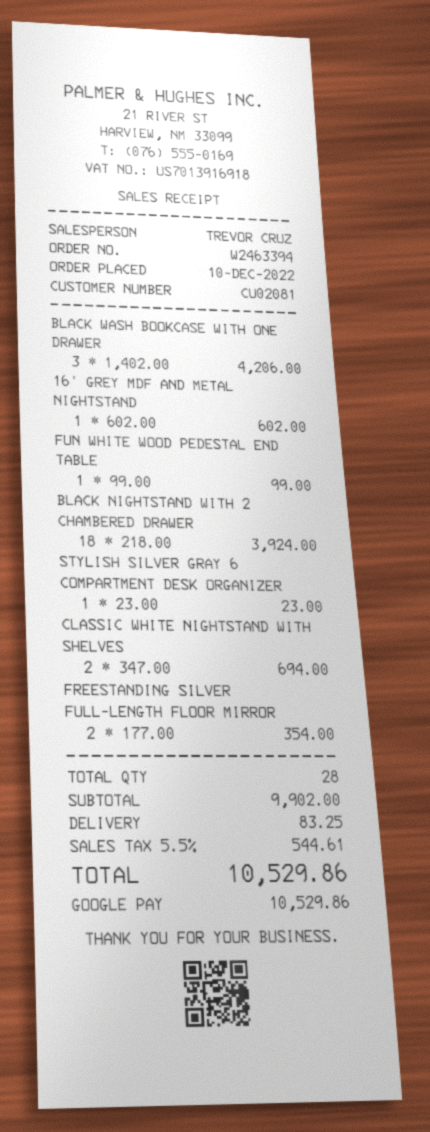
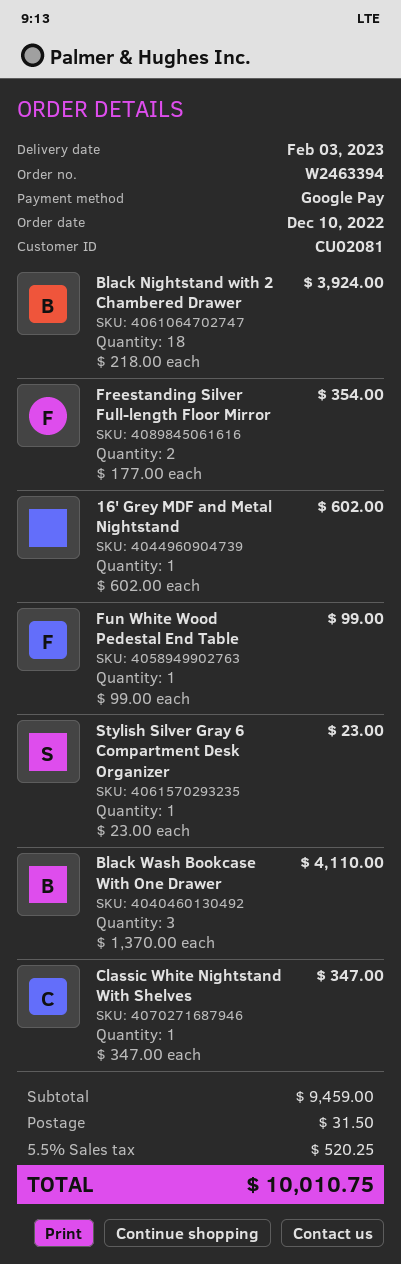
BLACK WASH BOOKCASE WITH ONE DRAWER: 3 x 1402.00 = 4206.00 -> 3 x 1370.00 = 4110.00
CLASSIC WHITE NIGHTSTAND WITH SHELVES: 2 x 347.00 = 694.00 -> 1 x 347.00 = 347.00
subtotal: 9902.00 -> 9459.00
shipping: 83.25 -> 31.50
tax: 5.5% = 544.61 -> 5.5% = 520.25
total: 10529.86 -> 10010.75

